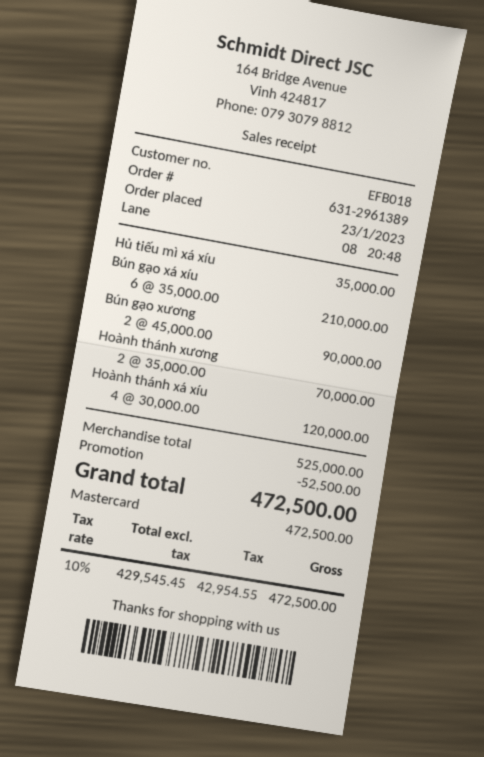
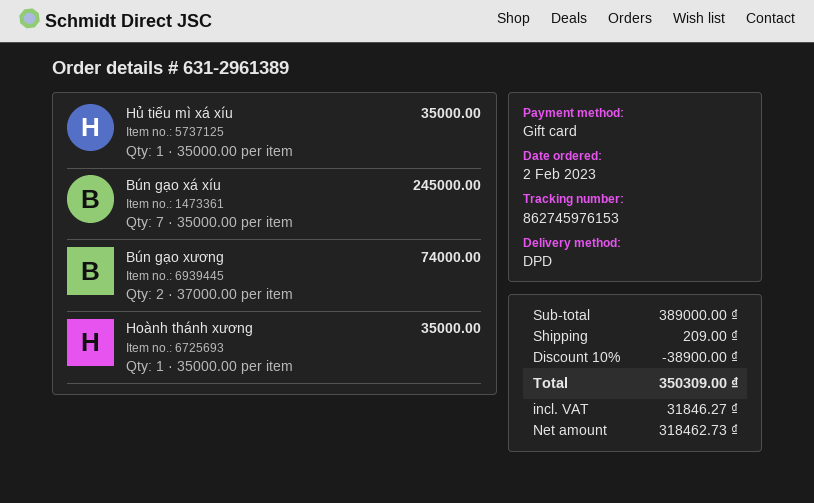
order date: 2023-01-23 -> 2023-02-02
payment method: Mastercard -> gift card
Bún gạo xá xíu: 6 x 35000.00 = 210000.00 -> 7 x 35000.00 = 245000.00
Bún gạo xương: 2 x 45000.00 = 90000.00 -> 2 x 37000.00 = 74000.00
Hoành thánh xương: 2 x 35000.00 = 70000.00 -> 1 x 35000.00 = 35000.00
Hoành thánh xá xíu: 4 x 30000.00 = 120000.00 -> none
subtotal: 525000.00 -> 389000.00
discount: 52500.00 -> 38900.00
shipping: none -> 209.00
net: 429545.45 -> 318462.73
tax: 42954.55 -> 31846.27
total: 472500.00 -> 350309.00

